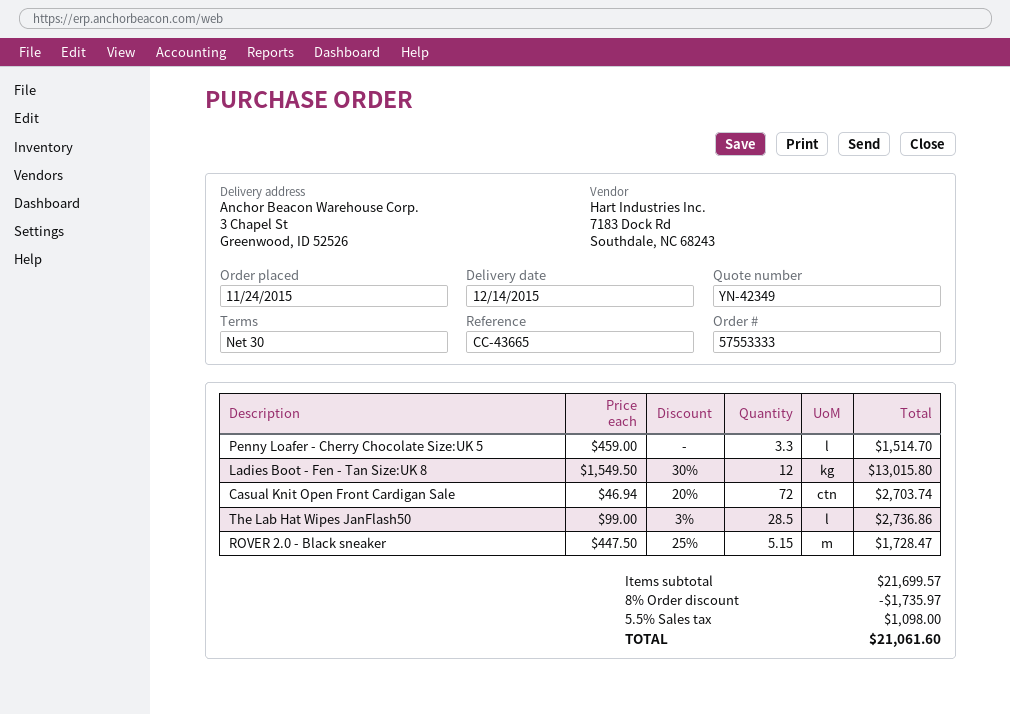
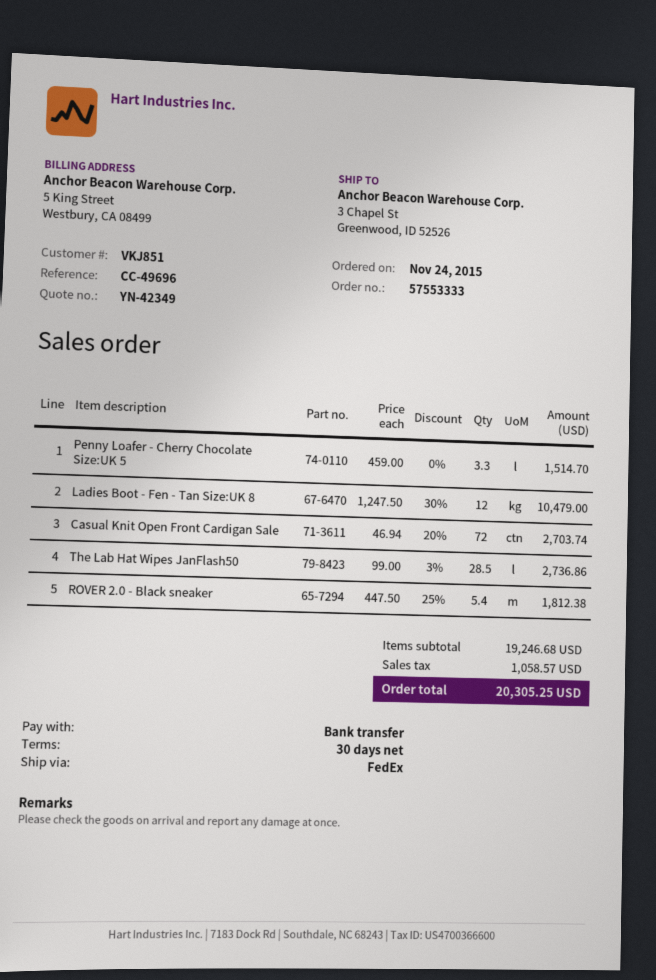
reference: CC-43665 -> CC-49696
Ladies Boot - Fen - Tan Size:UK 8: 12 x 1549.50 - 30% = 13015.80 -> 12 x 1247.50 - 30% = 10479.00
ROVER 2.0 - Black sneaker: 5.15 x 447.50 - 25% = 1728.47 -> 5.4 x 447.50 - 25% = 1812.38
subtotal: 21699.57 -> 19246.68
discount: 8% = 1735.97 -> none
tax: 1098.00 -> 1058.57
total: 21061.60 -> 20305.25

